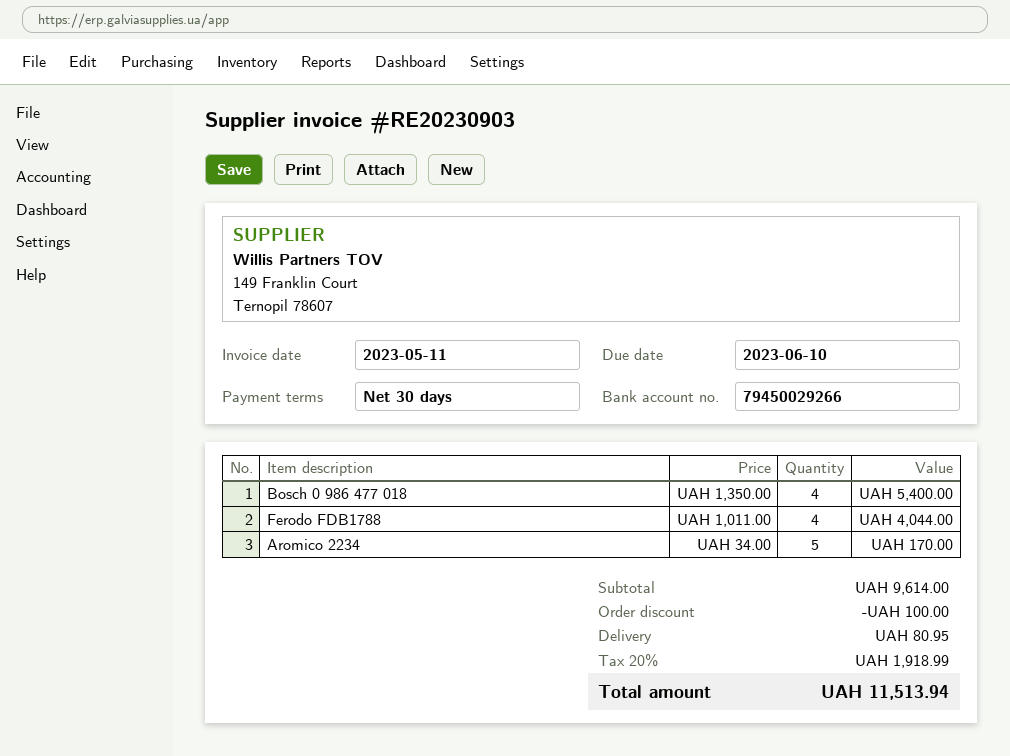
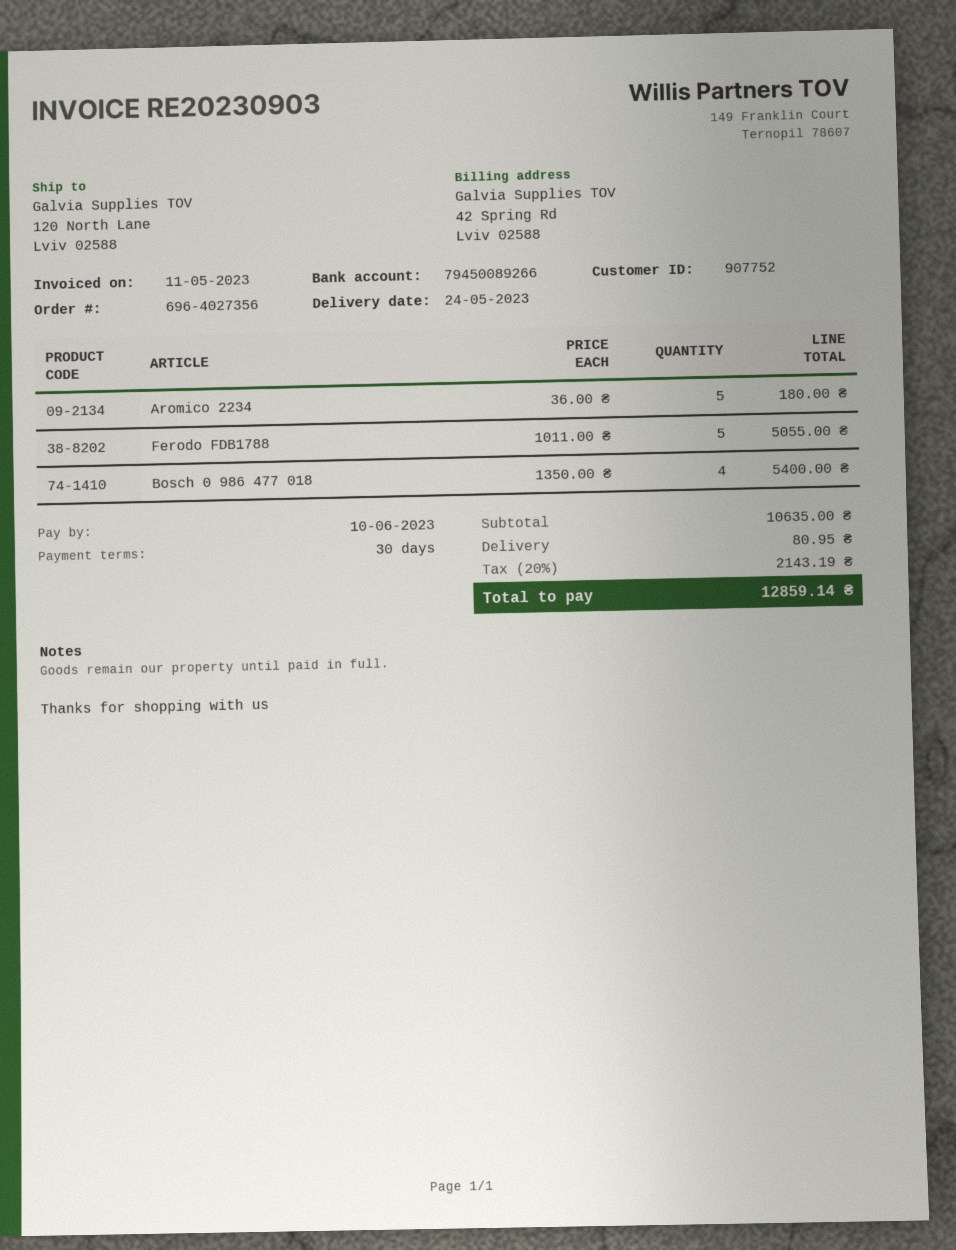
bank account: 79450029266 -> 79450089266
Ferodo FDB1788: 4 x 1011.00 = 4044.00 -> 5 x 1011.00 = 5055.00
Aromico 2234: 5 x 34.00 = 170.00 -> 5 x 36.00 = 180.00
subtotal: 9614.00 -> 10635.00
discount: 100.00 -> none
tax: 20% = 1918.99 -> 20% = 2143.19
total: 11513.94 -> 12859.14

